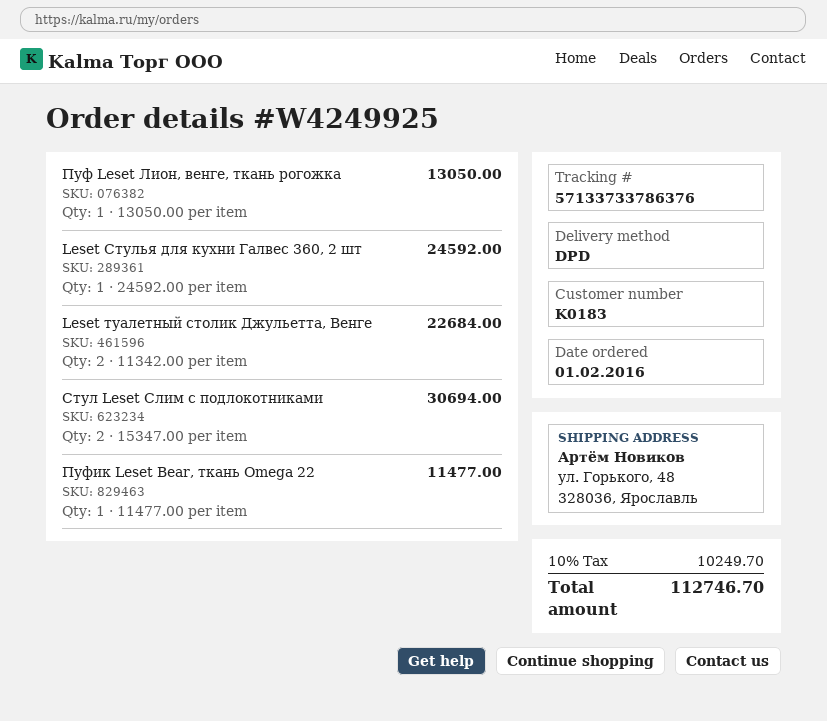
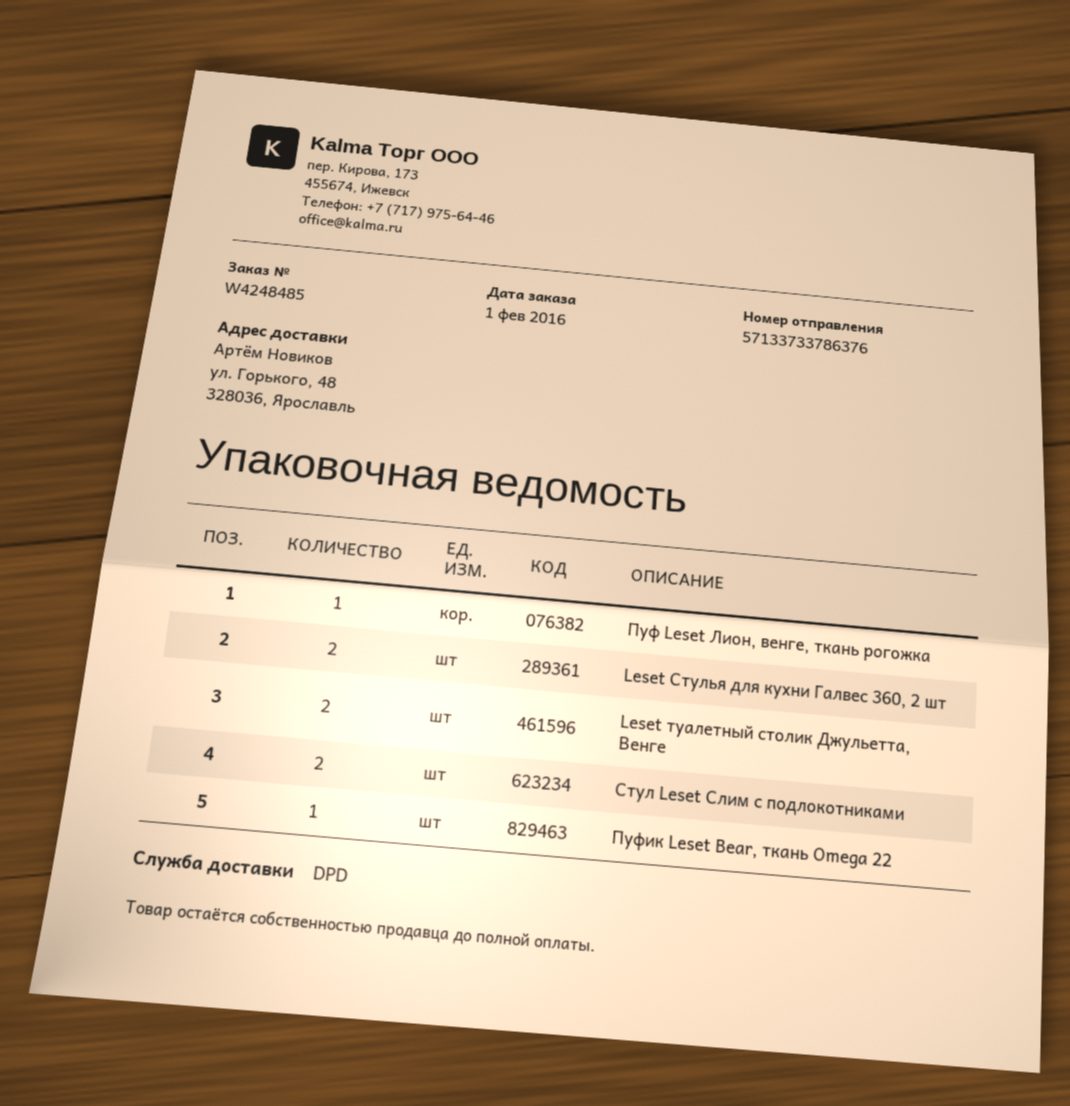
order number: W4249925 -> W4248485
Leset Стулья для кухни Галвес 360, 2 шт: 1 -> 2

